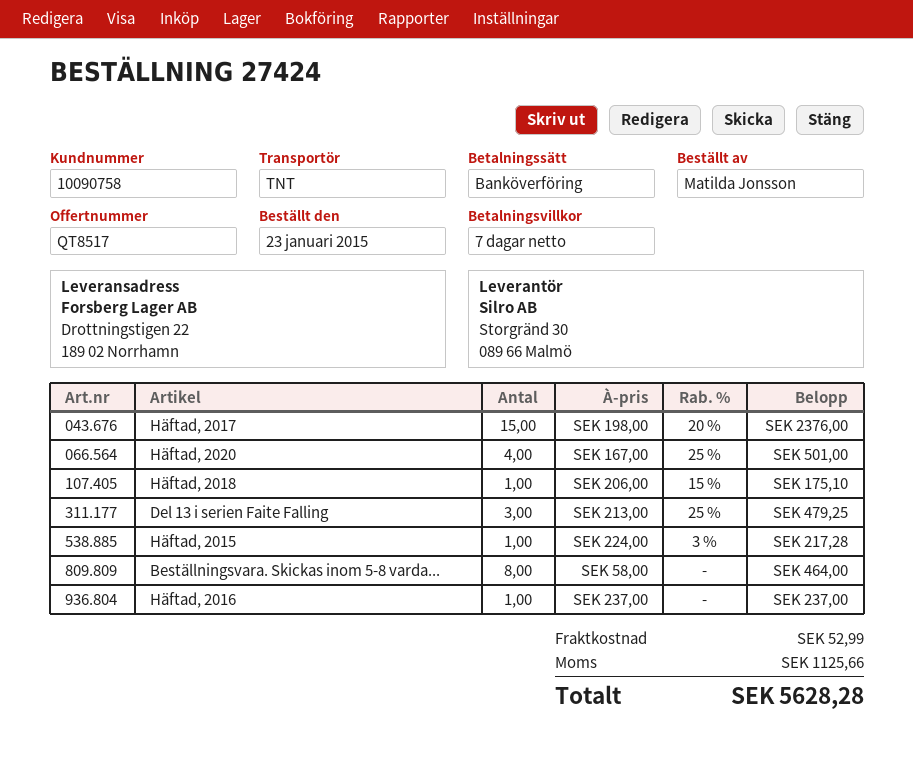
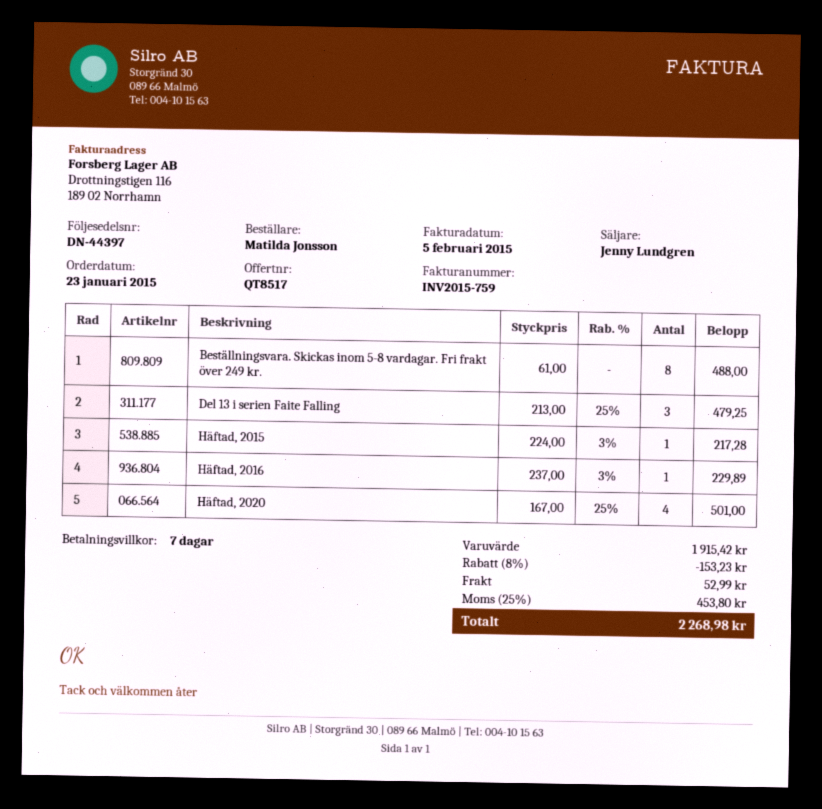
Häftad, 2017: 15 x 198.00 - 20% = 2376.00 -> none
Häftad, 2018: 1 x 206.00 - 15% = 175.10 -> none
Beställningsvara. Skickas inom 5-8 varda...: 8 x 58.00 = 464.00 -> 8 x 61.00 = 488.00
Häftad, 2016: 1 x 237.00 = 237.00 -> 1 x 237.00 - 3% = 229.89
discount: none -> 8% = 153.23
tax: 1125.66 -> 453.80
total: 5628.28 -> 2268.98

